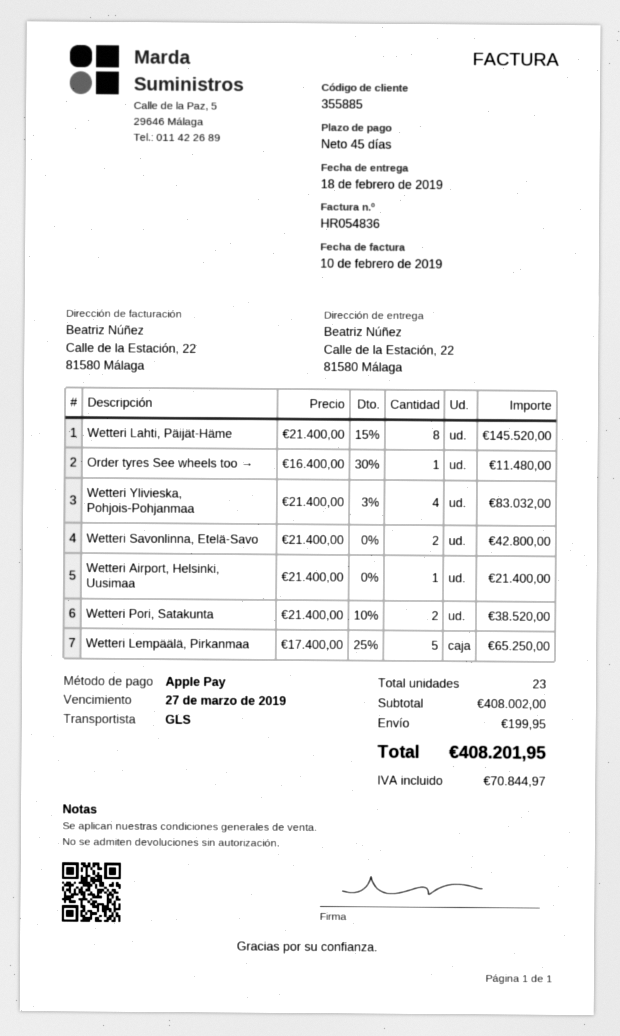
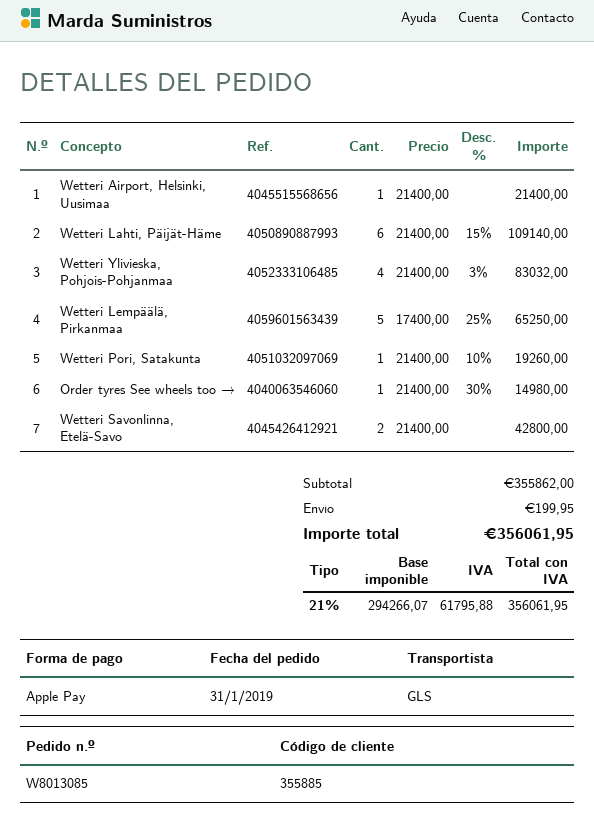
Wetteri Lahti, Päijät-Häme: 8 x 21400.00 - 15% = 145520.00 -> 6 x 21400.00 - 15% = 109140.00
Order tyres See wheels too →: 1 x 16400.00 - 30% = 11480.00 -> 1 x 21400.00 - 30% = 14980.00
Wetteri Pori, Satakunta: 2 x 21400.00 - 10% = 38520.00 -> 1 x 21400.00 - 10% = 19260.00
subtotal: 408002.00 -> 355862.00
tax: 70844.97 -> 61795.88
total: 408201.95 -> 356061.95

